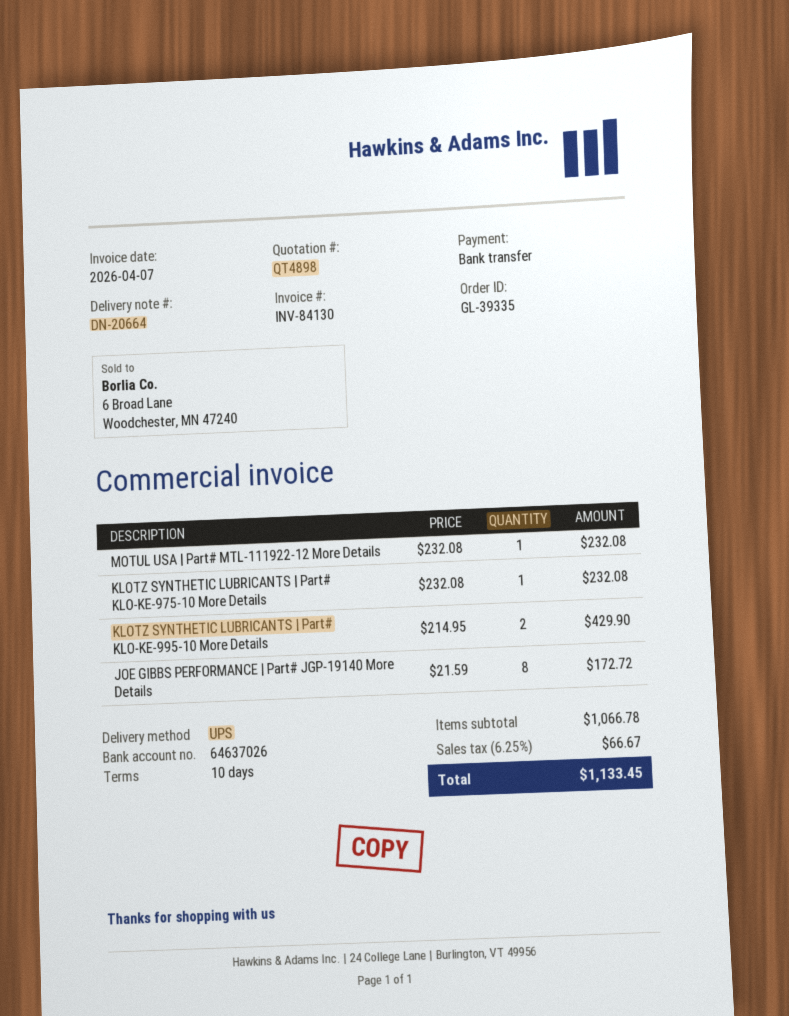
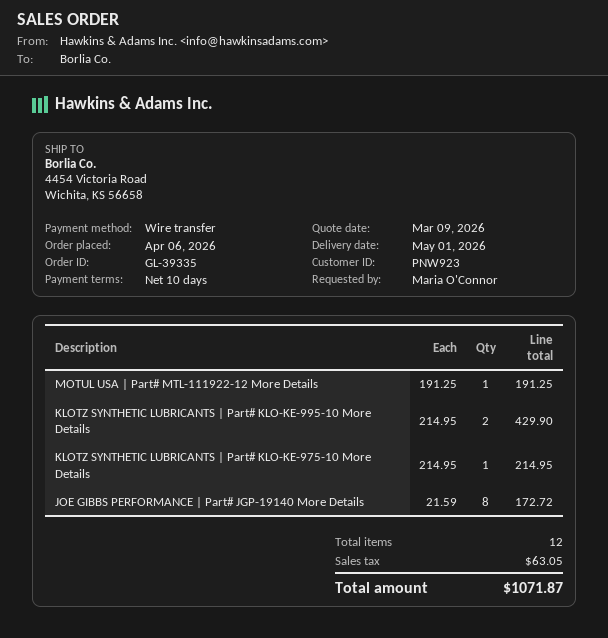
MOTUL USA | Part# MTL-111922-12 More Details: 1 x 232.08 = 232.08 -> 1 x 191.25 = 191.25
KLOTZ SYNTHETIC LUBRICANTS | Part# KLO-KE-975-10 More Details: 1 x 232.08 = 232.08 -> 1 x 214.95 = 214.95
tax: 66.67 -> 63.05
total: 1133.45 -> 1071.87

